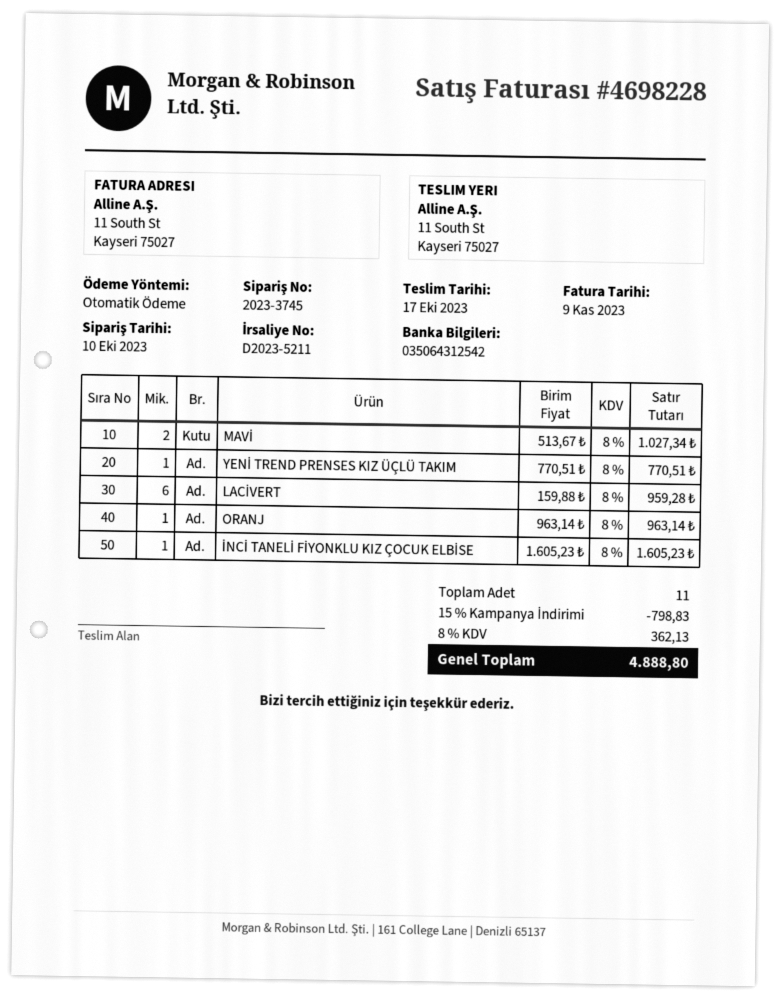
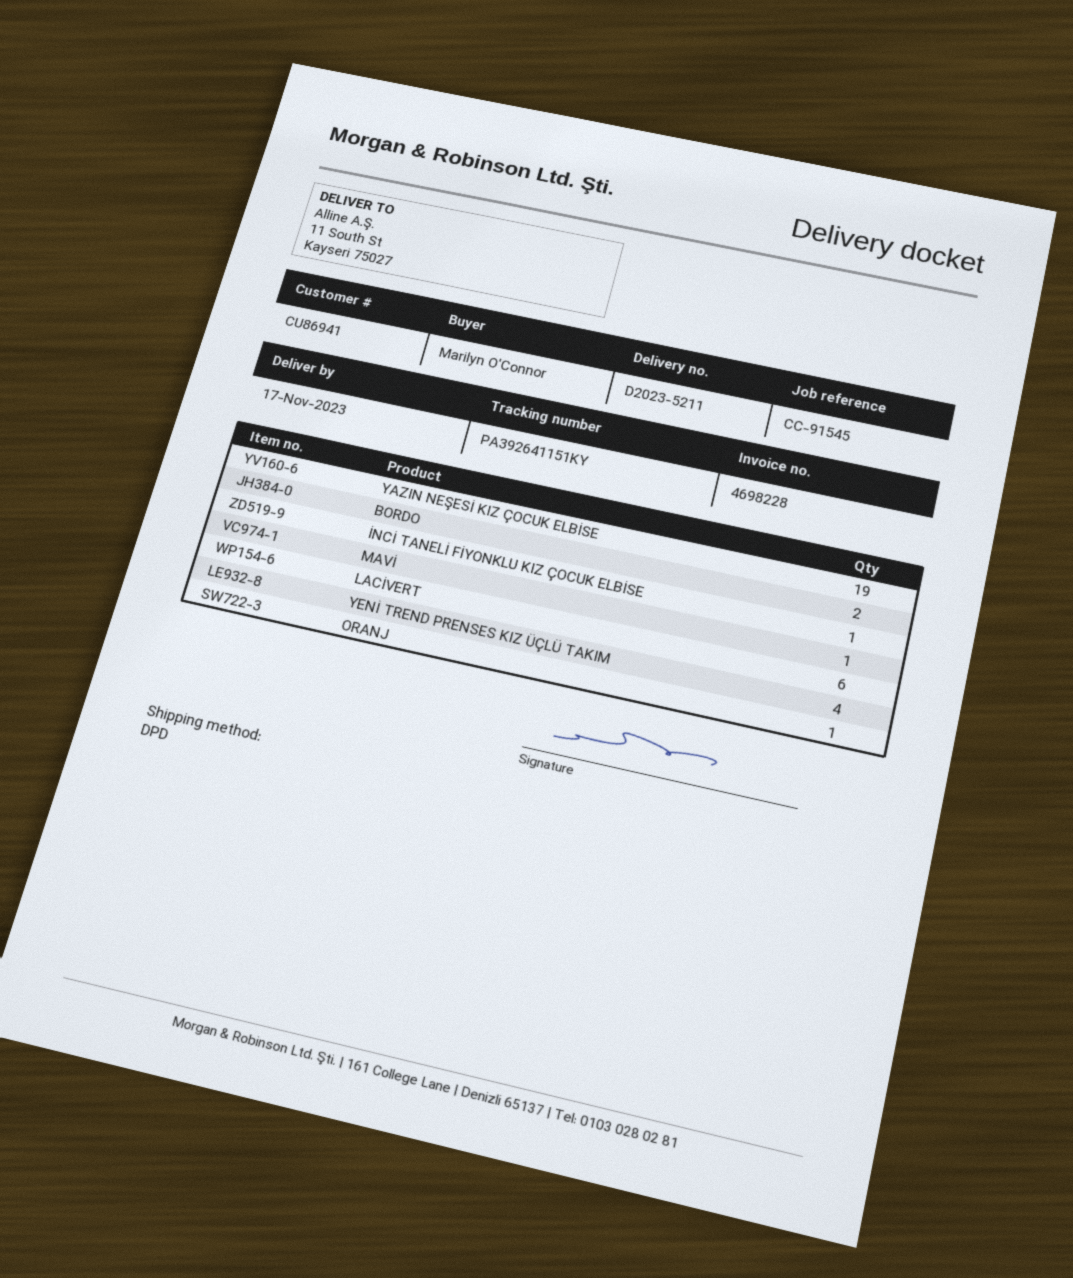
delivery date: 2023-10-17 -> 2023-11-17
MAVİ: 2 -> 1
YENİ TREND PRENSES KIZ ÜÇLÜ TAKIM: 1 -> 4
YAZIN NEŞESİ KIZ ÇOCUK ELBİSE: none -> 19
BORDO: none -> 2

